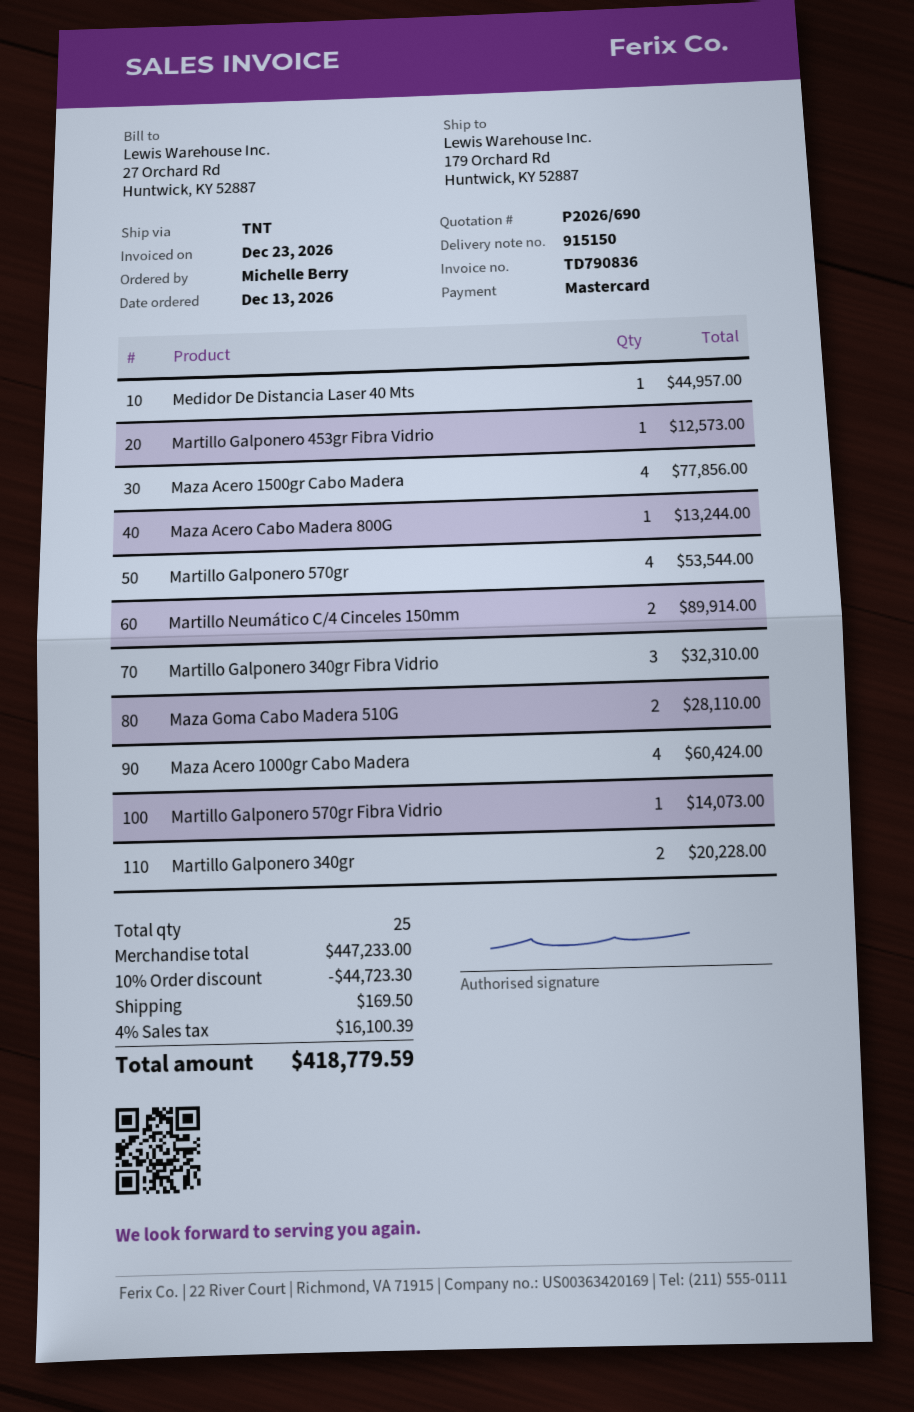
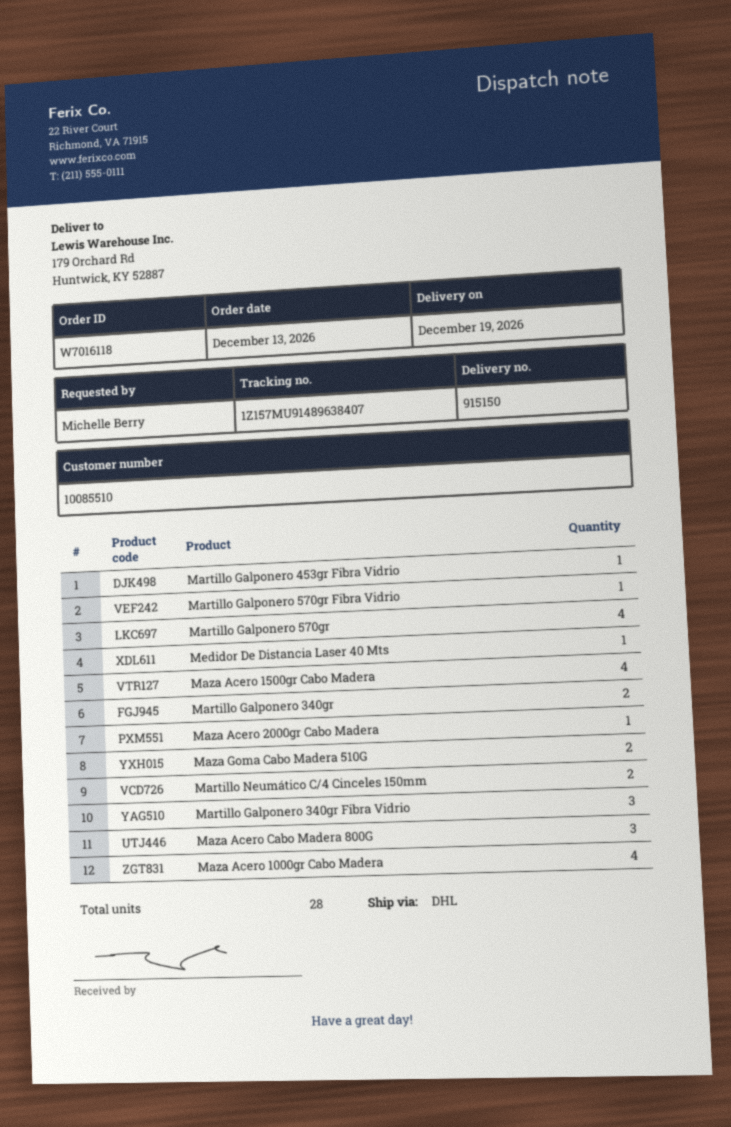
shipping method: TNT -> DHL
Maza Acero Cabo Madera 800G: 1 -> 3
Maza Acero 2000gr Cabo Madera: none -> 1
total quantity: 25 -> 28

